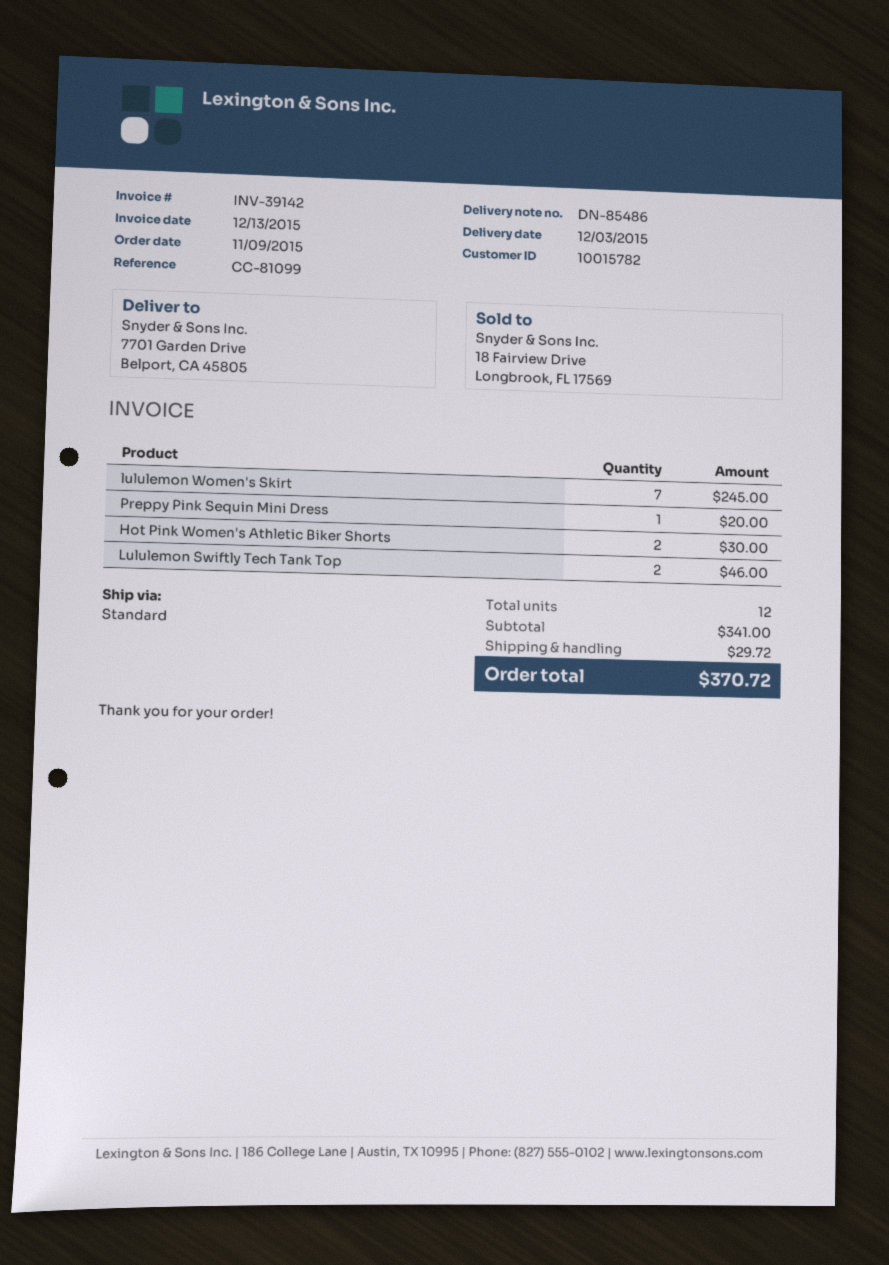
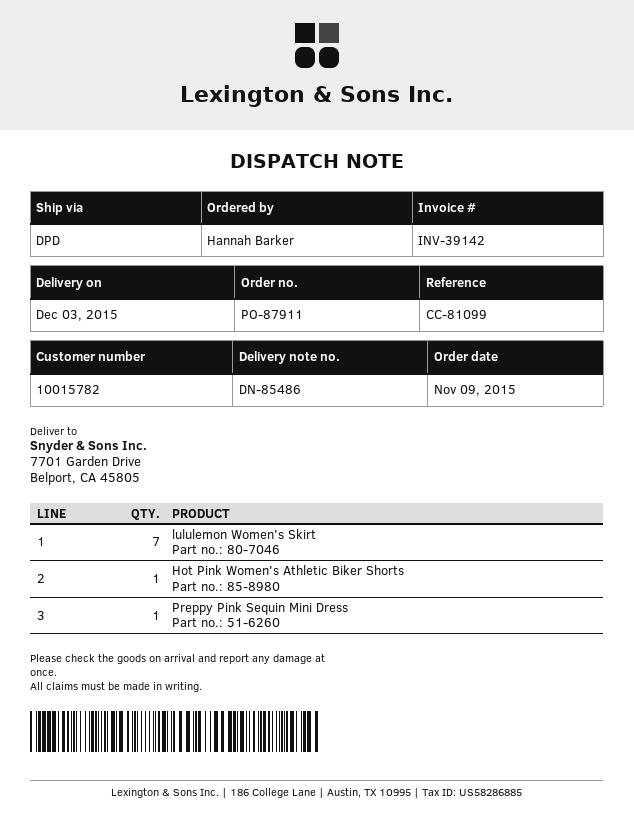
shipping method: standard -> DPD
Hot Pink Women's Athletic Biker Shorts: 2 -> 1
Lululemon Swiftly Tech Tank Top: 2 -> none

